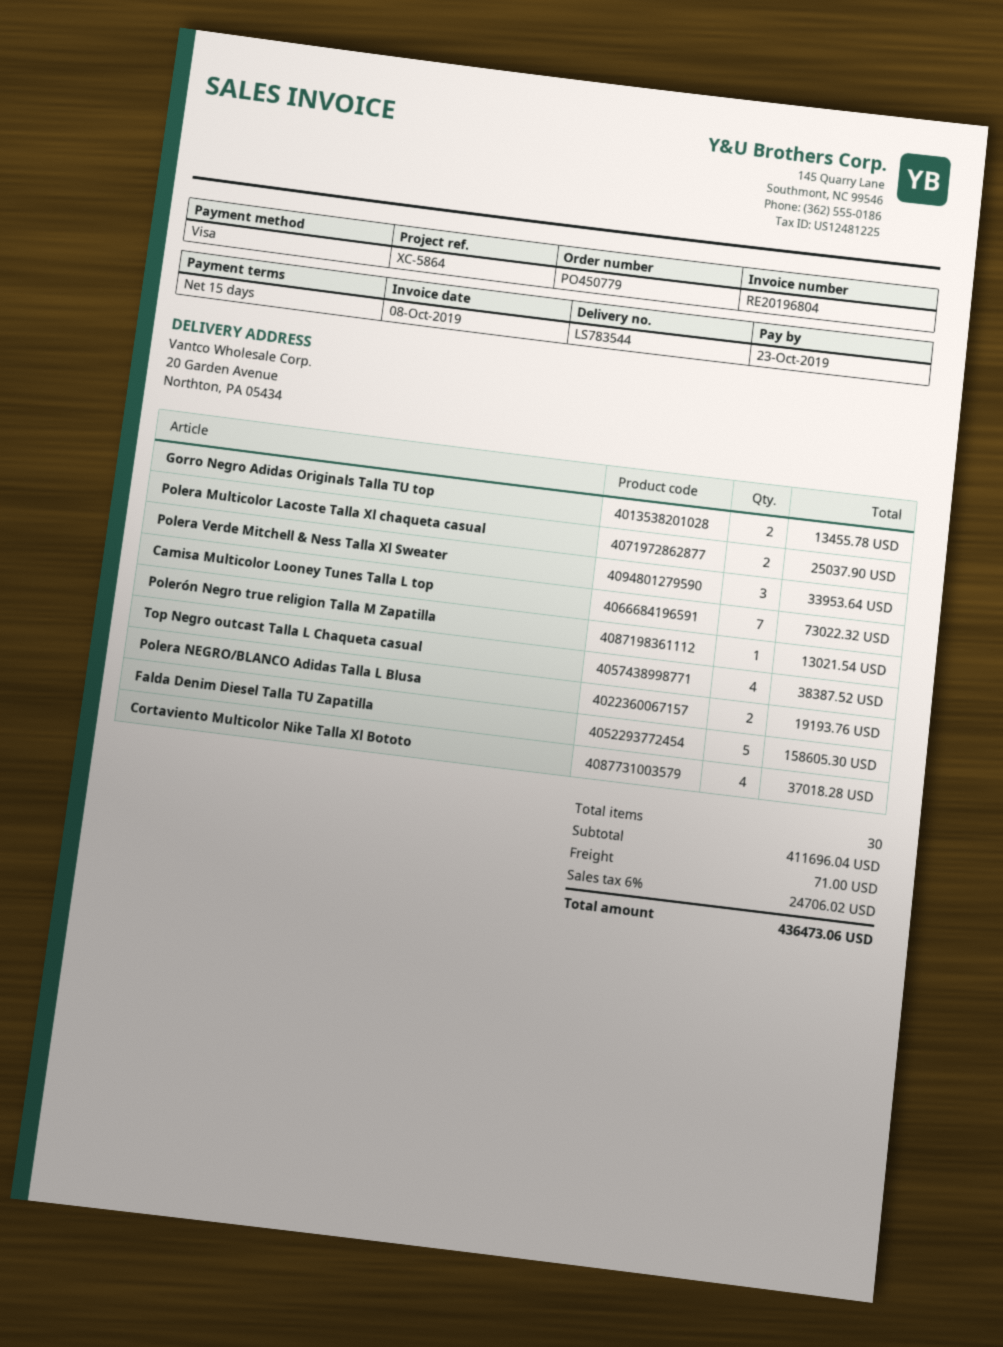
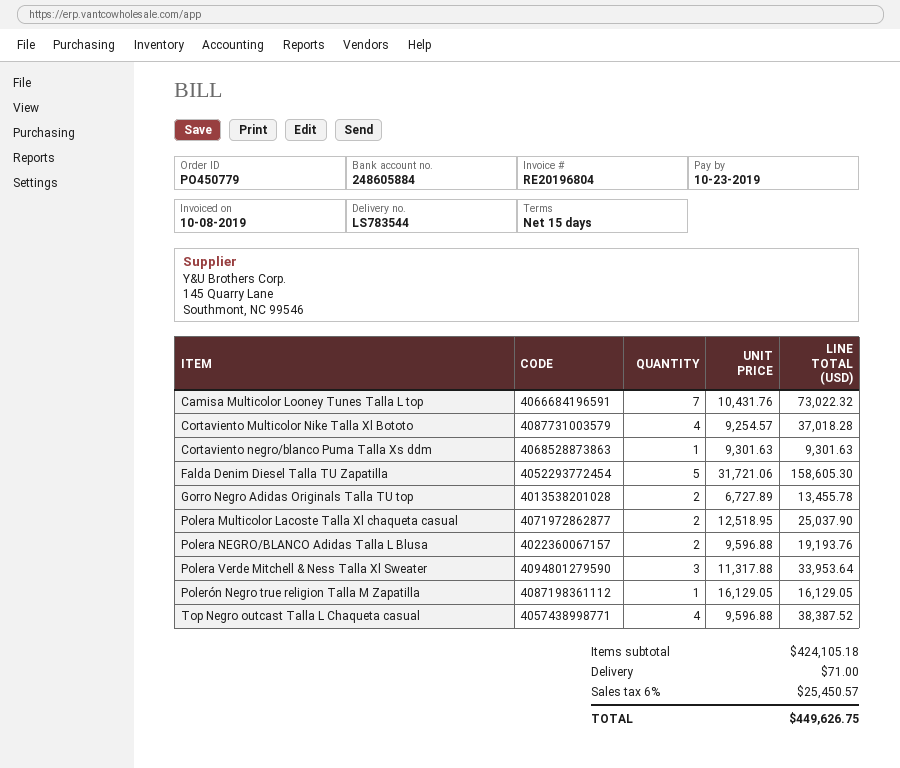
Polerón Negro true religion Talla M Zapatilla: 1 for 13021.54 -> 1 for 16129.05
Cortaviento negro/blanco Puma Talla Xs ddm: none -> 1 for 9301.63
subtotal: 411696.04 -> 424105.18
tax: 6% = 24706.02 -> 6% = 25450.57
total: 436473.06 -> 449626.75

